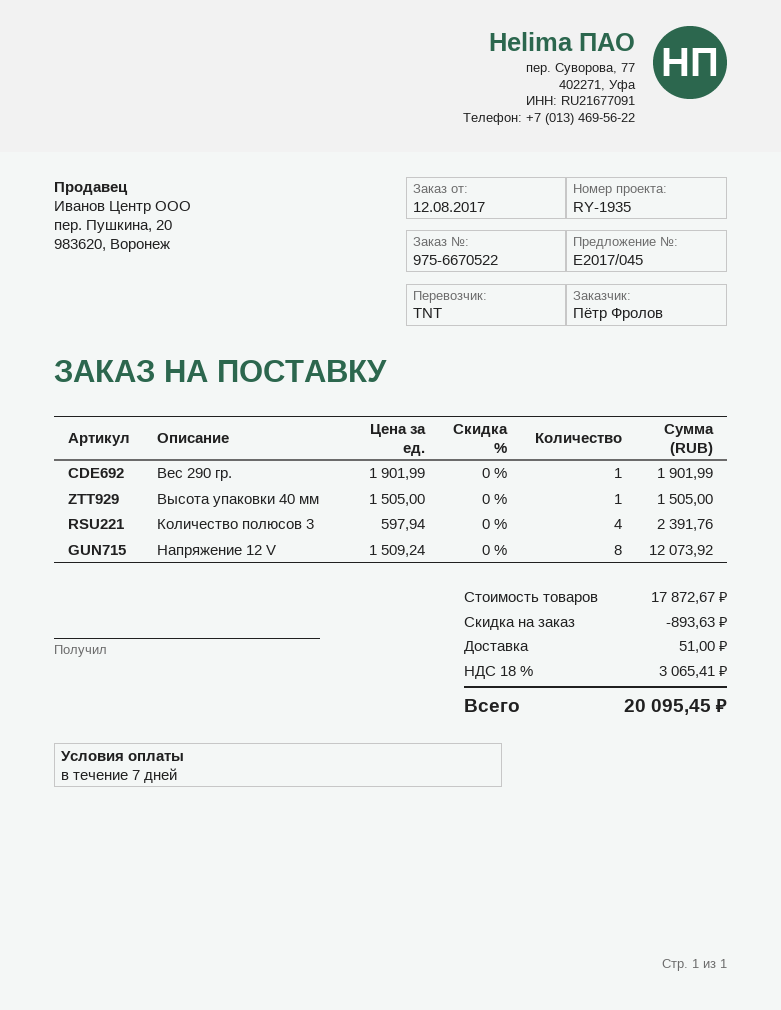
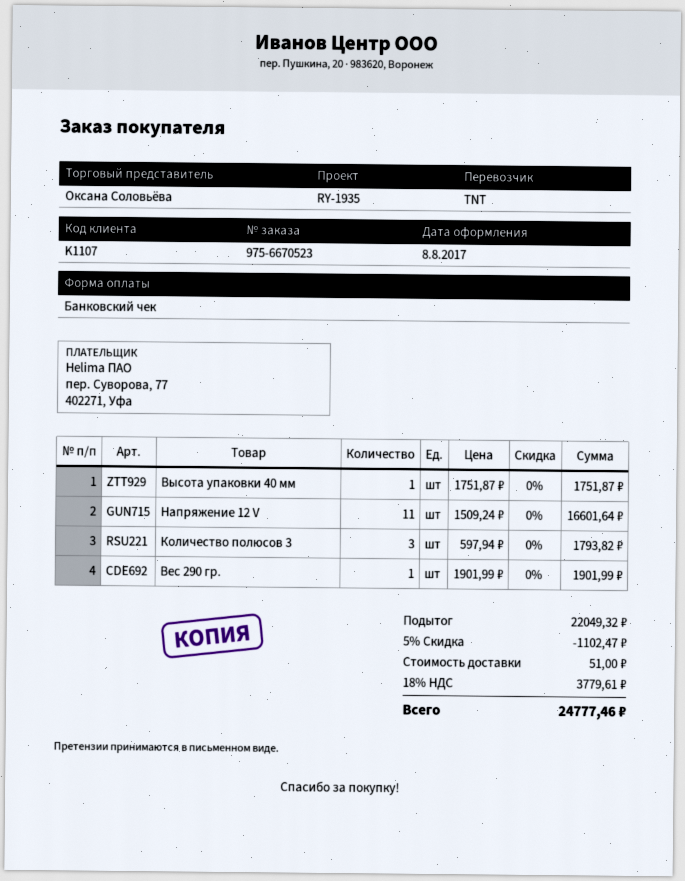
order number: 975-6670522 -> 975-6670523
order date: 2017-08-12 -> 2017-08-08
Высота упаковки 40 мм: 1 x 1505.00 = 1505.00 -> 1 x 1751.87 = 1751.87
Количество полюсов 3: 4 x 597.94 = 2391.76 -> 3 x 597.94 = 1793.82
Напряжение 12 V: 8 x 1509.24 = 12073.92 -> 11 x 1509.24 = 16601.64
subtotal: 17872.67 -> 22049.32
discount: 893.63 -> 1102.47
tax: 18% = 3065.41 -> 18% = 3779.61
total: 20095.45 -> 24777.46

